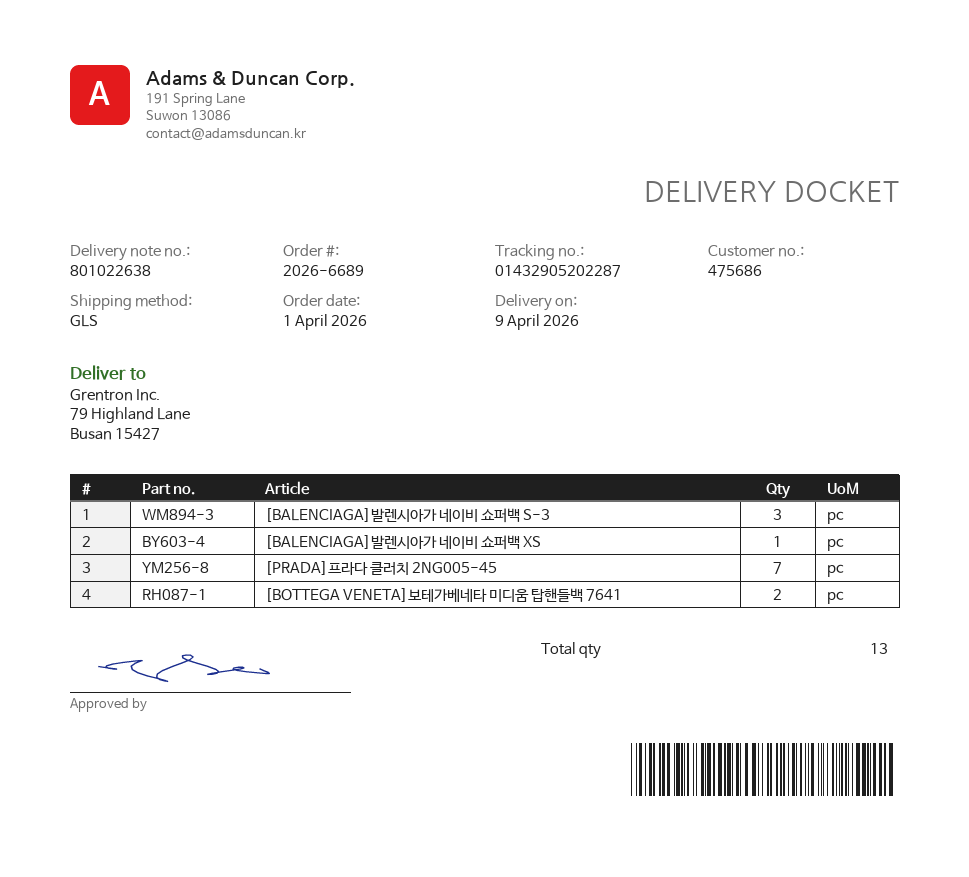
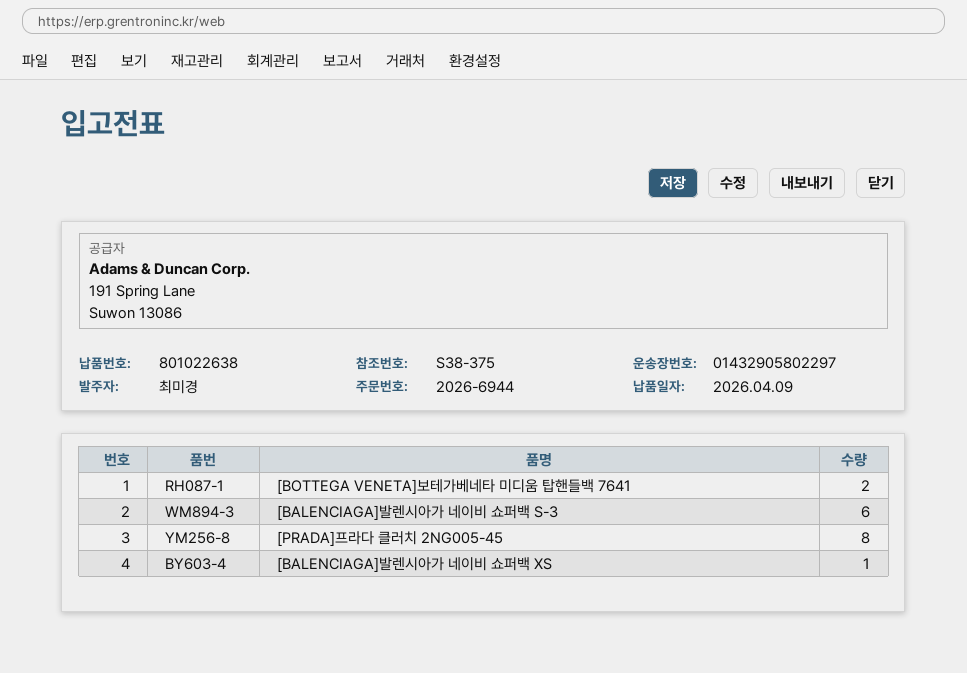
order number: 2026-6689 -> 2026-6944
tracking number: 01432905202287 -> 01432905802297
[BALENCIAGA]발렌시아가 네이비 쇼퍼백 S-3: 3 -> 6
[PRADA]프라다 클러치 2NG005-45: 7 -> 8

